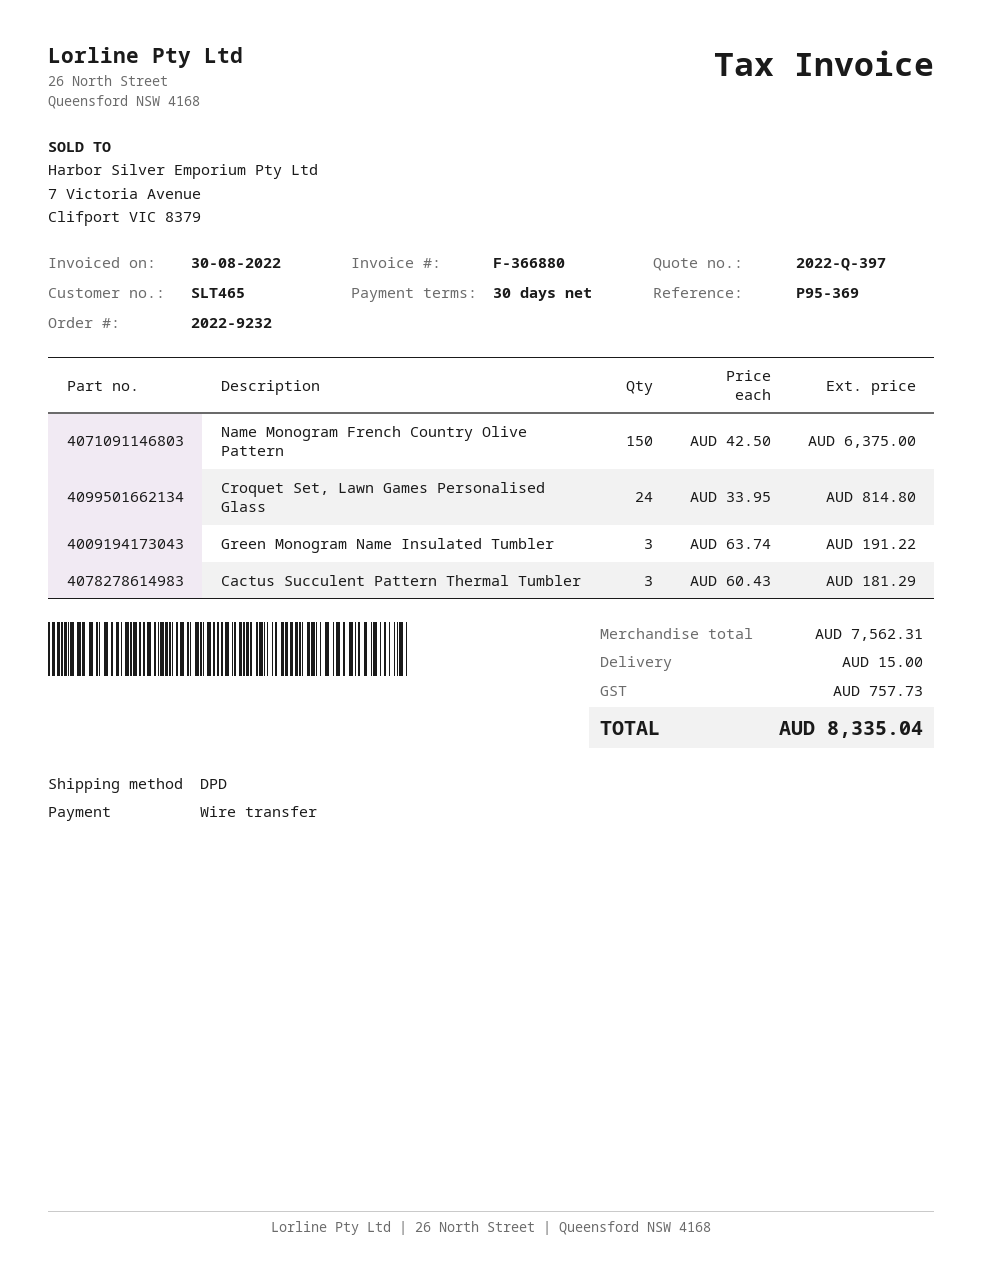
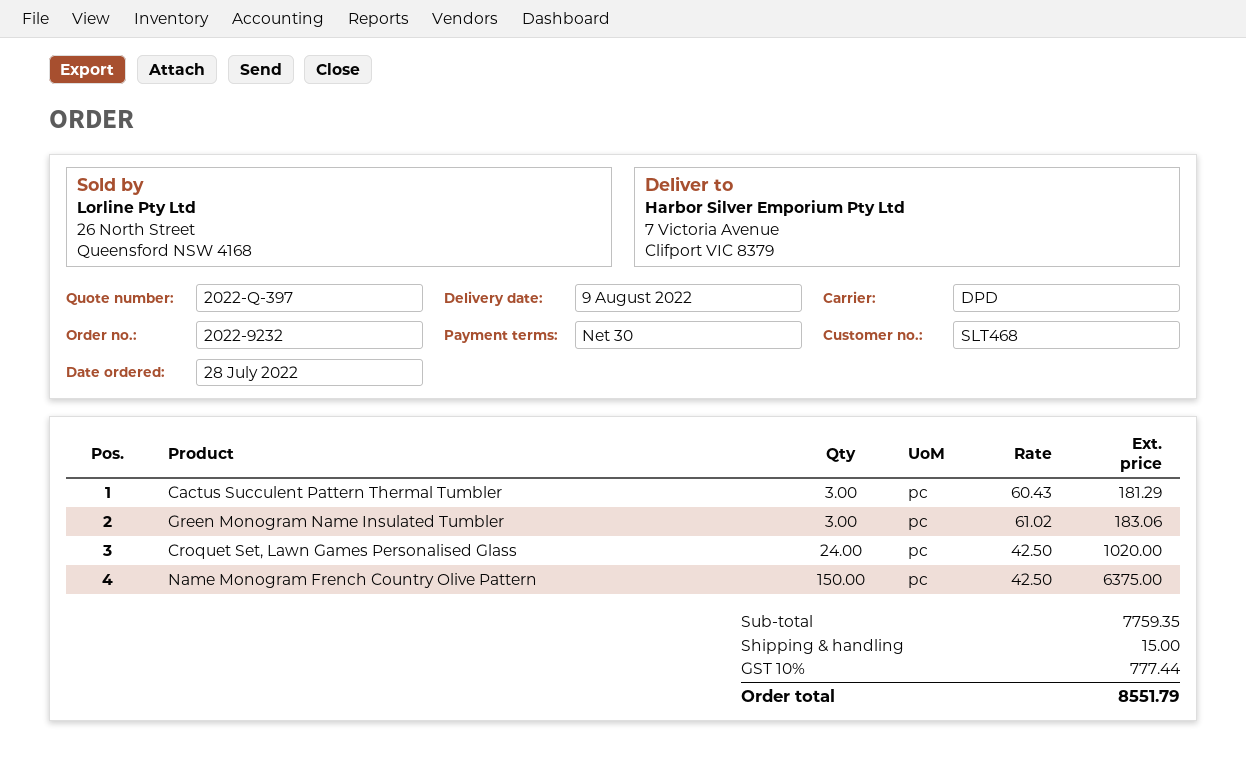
customer number: SLT465 -> SLT468
Croquet Set, Lawn Games Personalised Glass: 24 x 33.95 = 814.80 -> 24 x 42.50 = 1020.00
Green Monogram Name Insulated Tumbler: 3 x 63.74 = 191.22 -> 3 x 61.02 = 183.06
subtotal: 7562.31 -> 7759.35
tax: 757.73 -> 777.44
total: 8335.04 -> 8551.79

